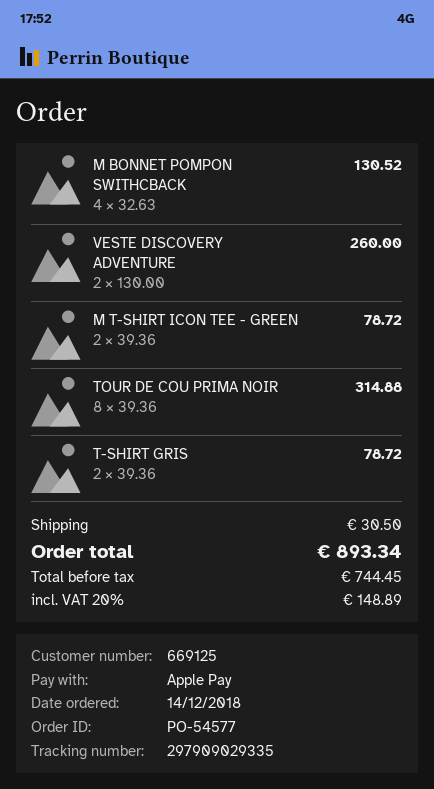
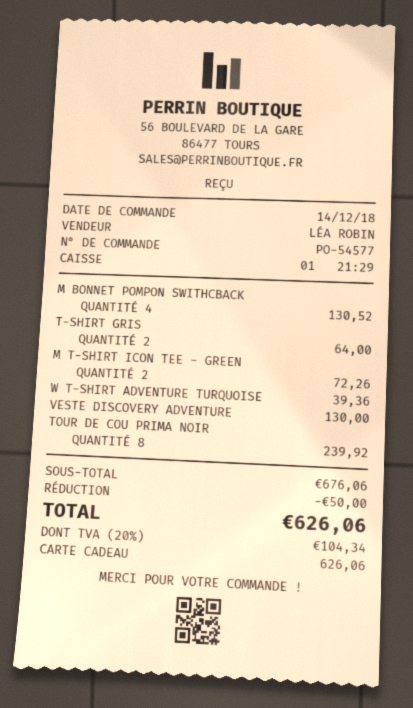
payment method: Apple Pay -> gift card
VESTE DISCOVERY ADVENTURE: 2 for 260.00 -> 1 for 130.00
M T-SHIRT ICON TEE - GREEN: 2 for 78.72 -> 2 for 72.26
TOUR DE COU PRIMA NOIR: 8 for 314.88 -> 8 for 239.92
T-SHIRT GRIS: 2 for 78.72 -> 2 for 64.00
W T-SHIRT ADVENTURE TURQUOISE: none -> 1 for 39.36
discount: none -> 50.00
shipping: 30.50 -> none
tax: 20% = 148.89 -> 20% = 104.34
total: 893.34 -> 626.06

